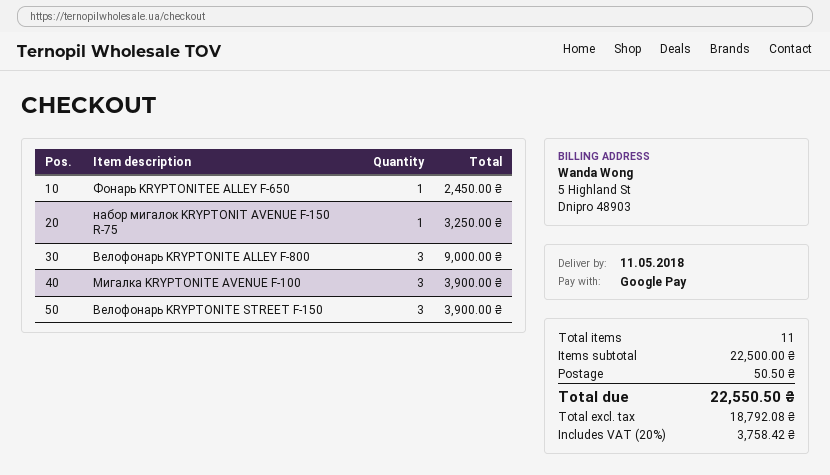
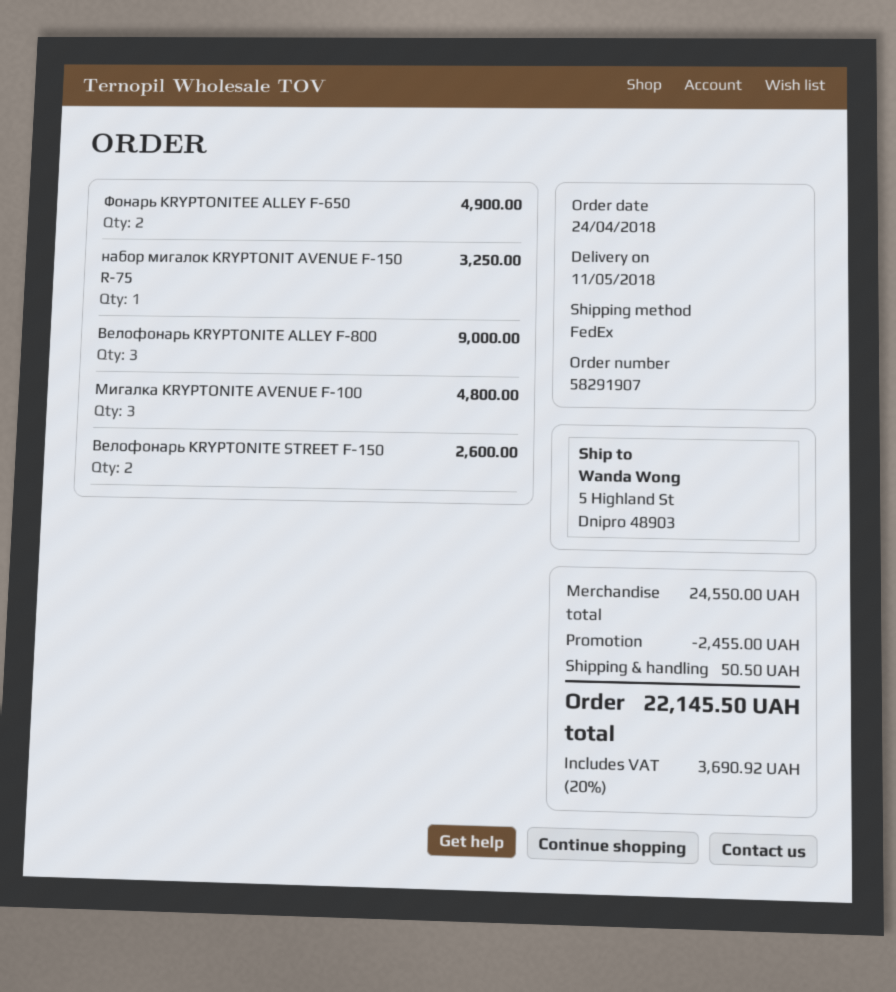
Фонарь KRYPTONITEE ALLEY F-650: 1 for 2450.00 -> 2 for 4900.00
Мигалка KRYPTONITE AVENUE F-100: 3 for 3900.00 -> 3 for 4800.00
Велофонарь KRYPTONITE STREET F-150: 3 for 3900.00 -> 2 for 2600.00
subtotal: 22500.00 -> 24550.00
discount: none -> 2455.00
tax: 20% = 3758.42 -> 20% = 3690.92
total: 22550.50 -> 22145.50

